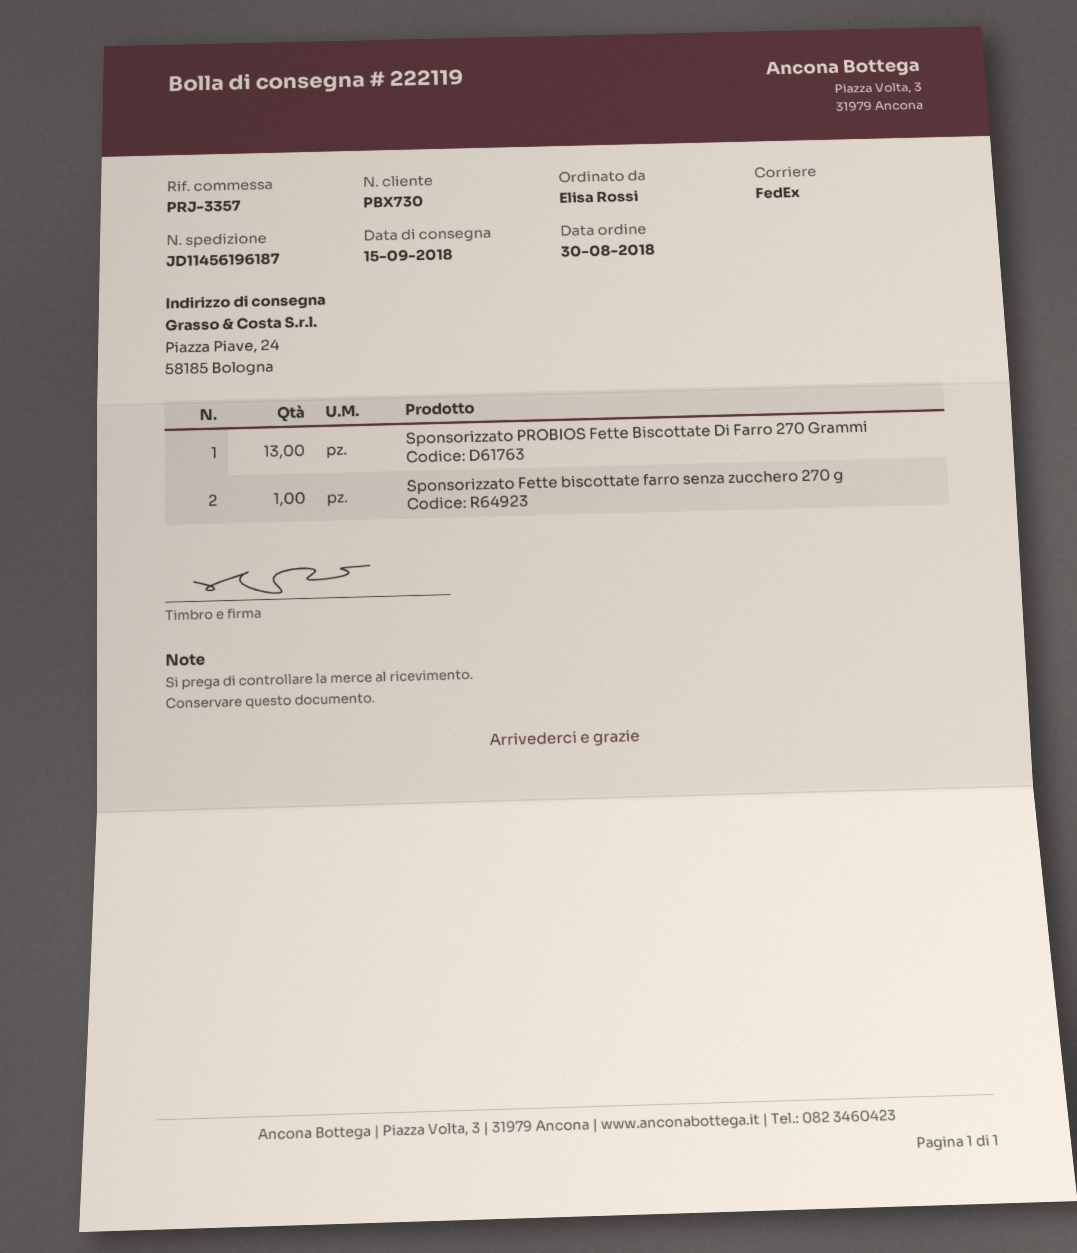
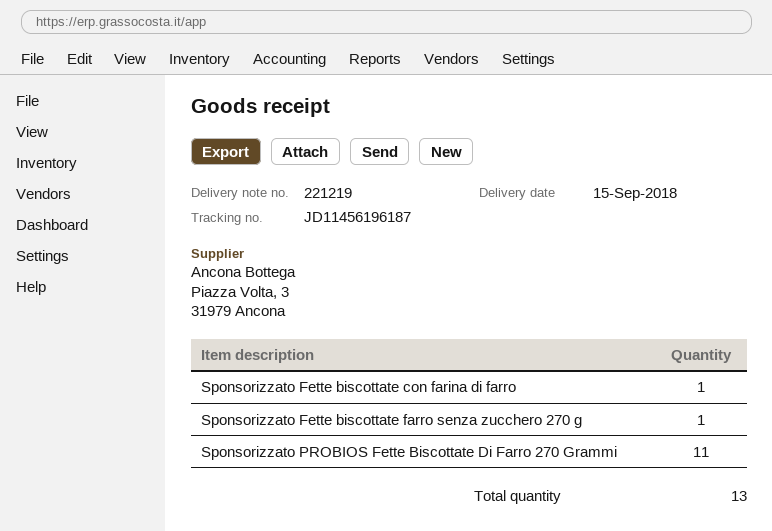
delivery note number: 222119 -> 221219
Sponsorizzato PROBIOS Fette Biscottate Di Farro 270 Grammi: 13 -> 11
Sponsorizzato Fette biscottate con farina di farro: none -> 1

